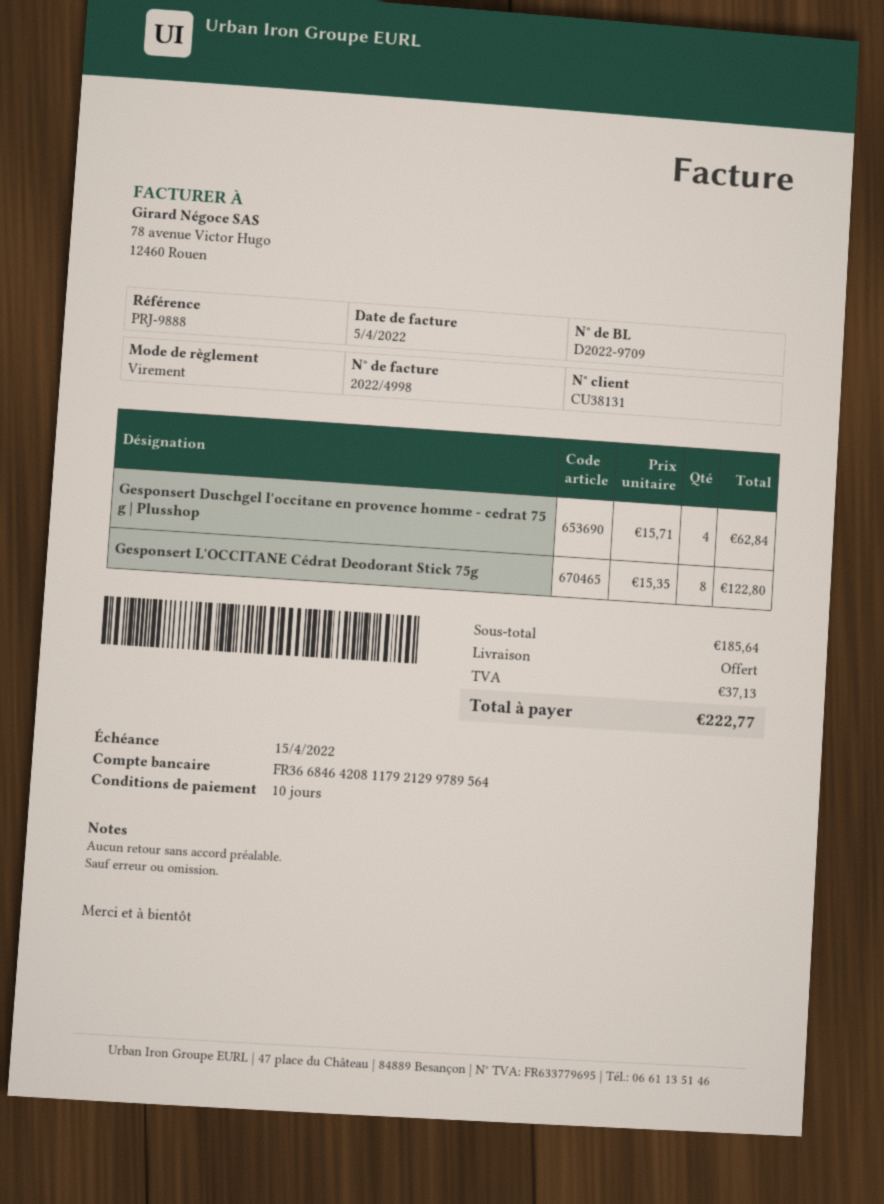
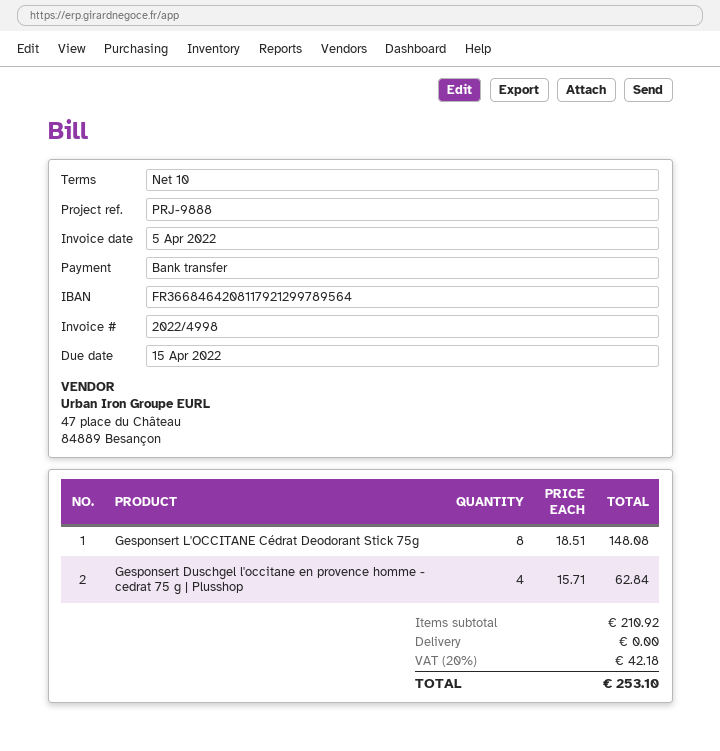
Gesponsert L'OCCITANE Cédrat Deodorant Stick 75g: 8 x 15.35 = 122.80 -> 8 x 18.51 = 148.08
subtotal: 185.64 -> 210.92
tax: 37.13 -> 42.18
total: 222.77 -> 253.10

